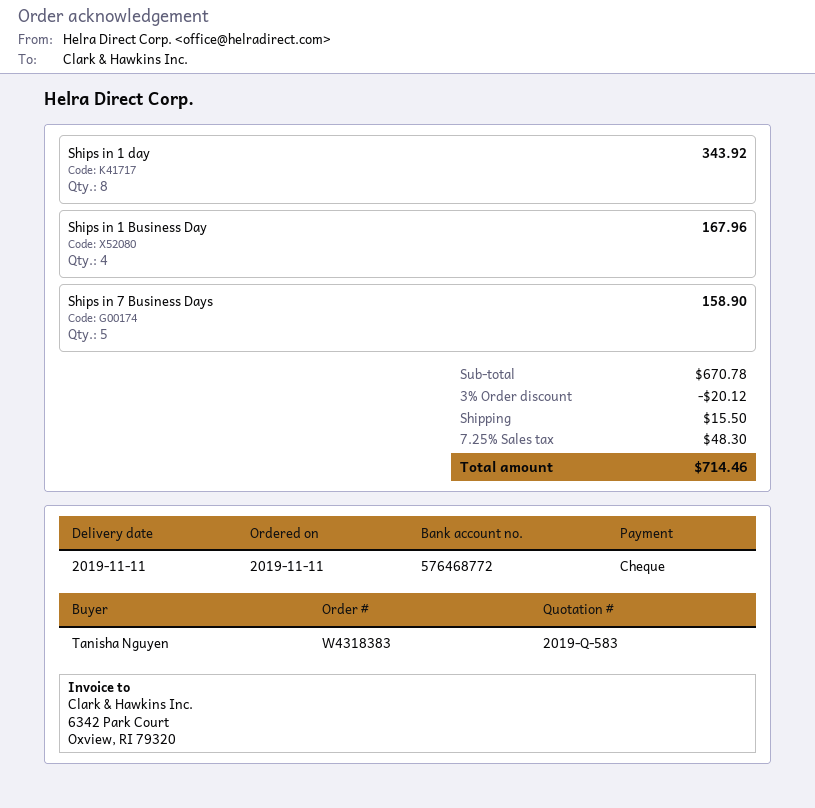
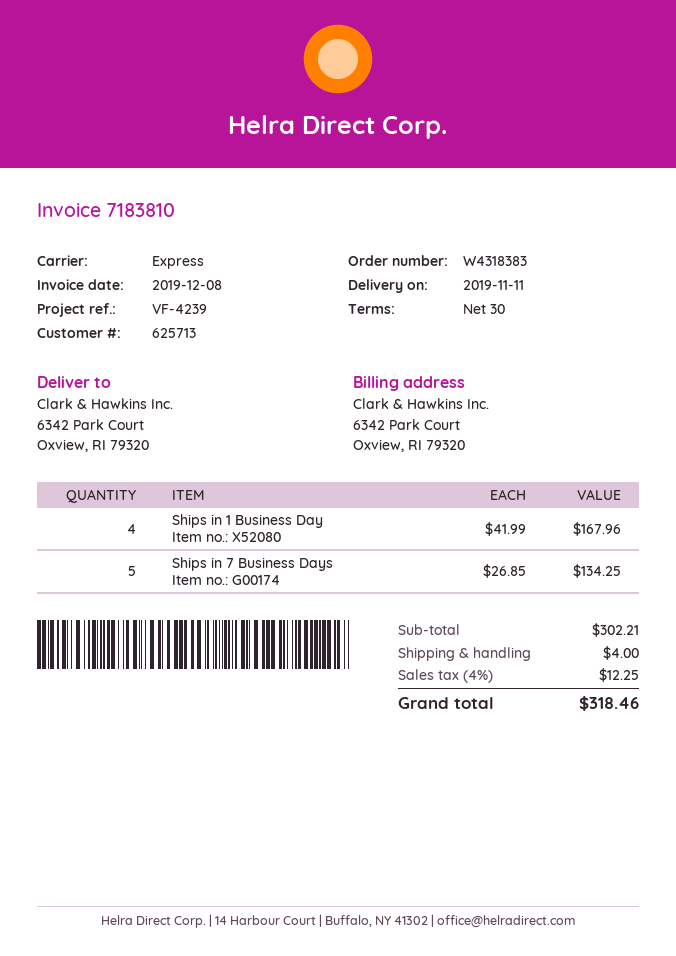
Ships in 1 day: 8 for 343.92 -> none
Ships in 7 Business Days: 5 for 158.90 -> 5 for 134.25
subtotal: 670.78 -> 302.21
discount: 3% = 20.12 -> none
shipping: 15.50 -> 4.00
tax: 7.25% = 48.30 -> 4% = 12.25
total: 714.46 -> 318.46

